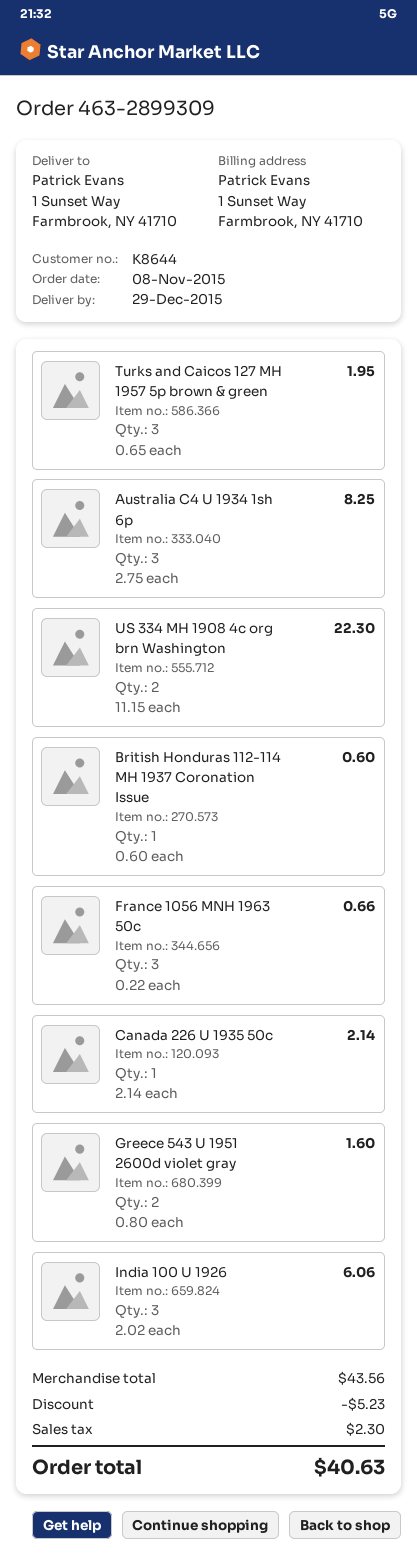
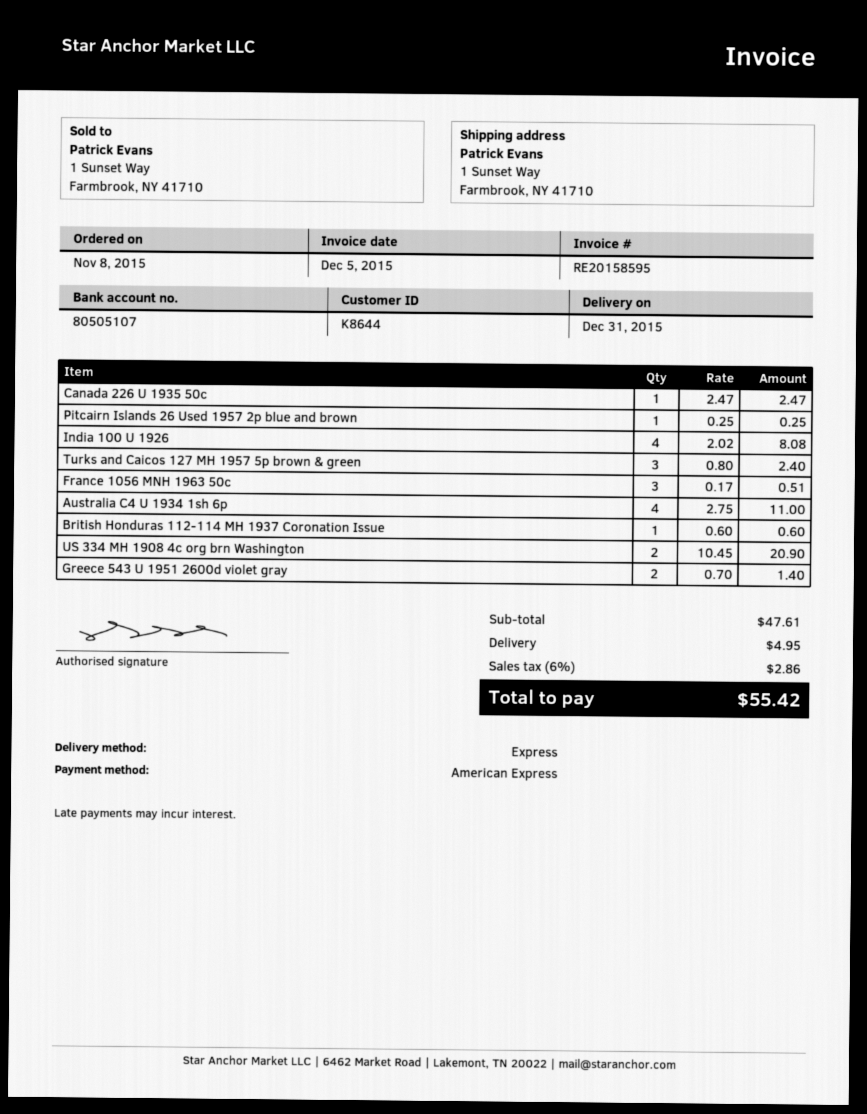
delivery date: 2015-12-29 -> 2015-12-31
Turks and Caicos 127 MH 1957 5p brown & green: 3 x 0.65 = 1.95 -> 3 x 0.80 = 2.40
Australia C4 U 1934 1sh 6p: 3 x 2.75 = 8.25 -> 4 x 2.75 = 11.00
US 334 MH 1908 4c org brn Washington: 2 x 11.15 = 22.30 -> 2 x 10.45 = 20.90
France 1056 MNH 1963 50c: 3 x 0.22 = 0.66 -> 3 x 0.17 = 0.51
Canada 226 U 1935 50c: 1 x 2.14 = 2.14 -> 1 x 2.47 = 2.47
Greece 543 U 1951 2600d violet gray: 2 x 0.80 = 1.60 -> 2 x 0.70 = 1.40
India 100 U 1926: 3 x 2.02 = 6.06 -> 4 x 2.02 = 8.08
Pitcairn Islands 26 Used 1957 2p blue and brown: none -> 1 x 0.25 = 0.25
subtotal: 43.56 -> 47.61
discount: 5.23 -> none
shipping: none -> 4.95
tax: 2.30 -> 2.86
total: 40.63 -> 55.42

